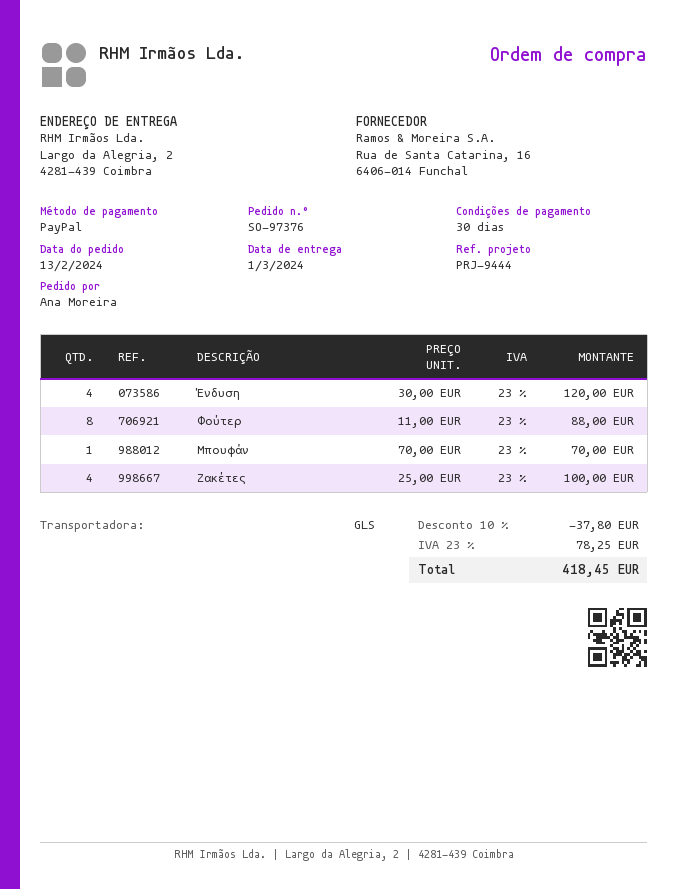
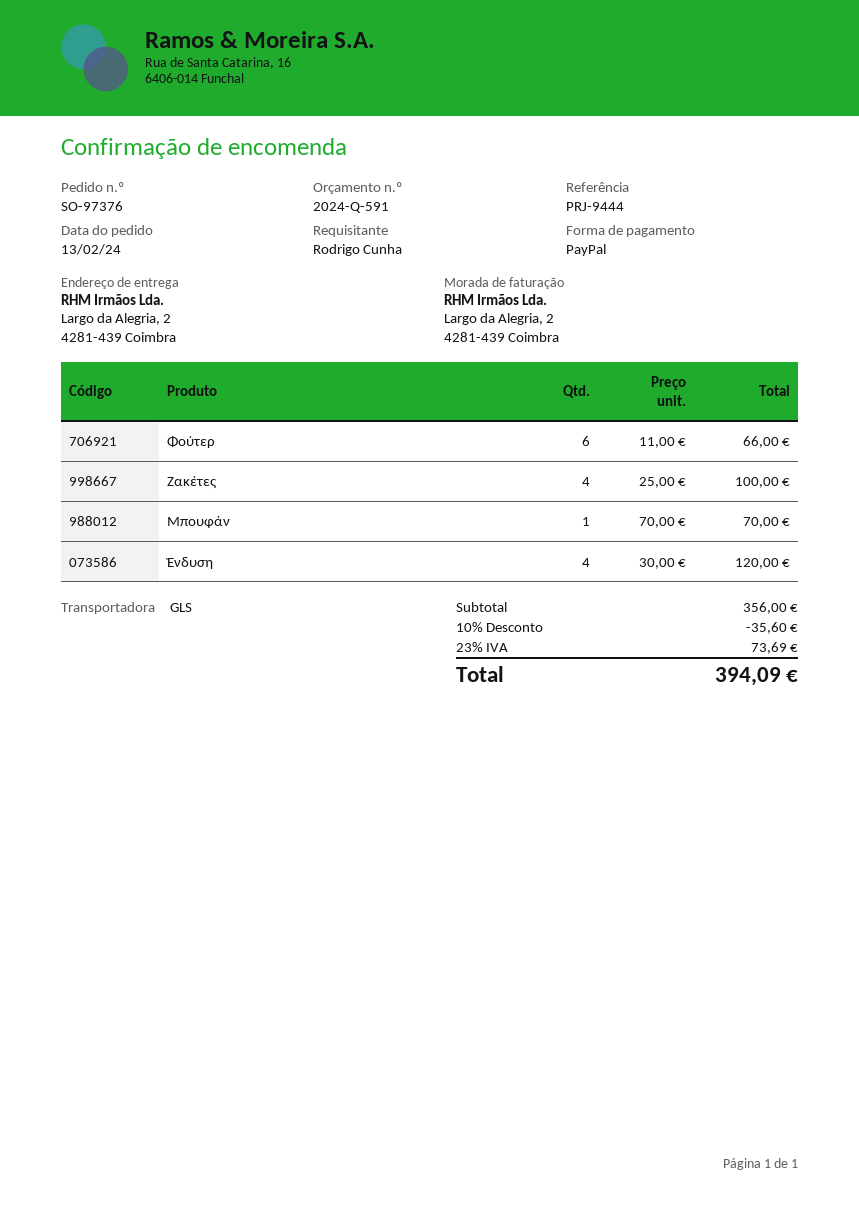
ordered by: Ana Moreira -> Rodrigo Cunha
Φούτερ: 8 x 11.00 = 88.00 -> 6 x 11.00 = 66.00
discount: 10% = 37.80 -> 10% = 35.60
tax: 23% = 78.25 -> 23% = 73.69
total: 418.45 -> 394.09

